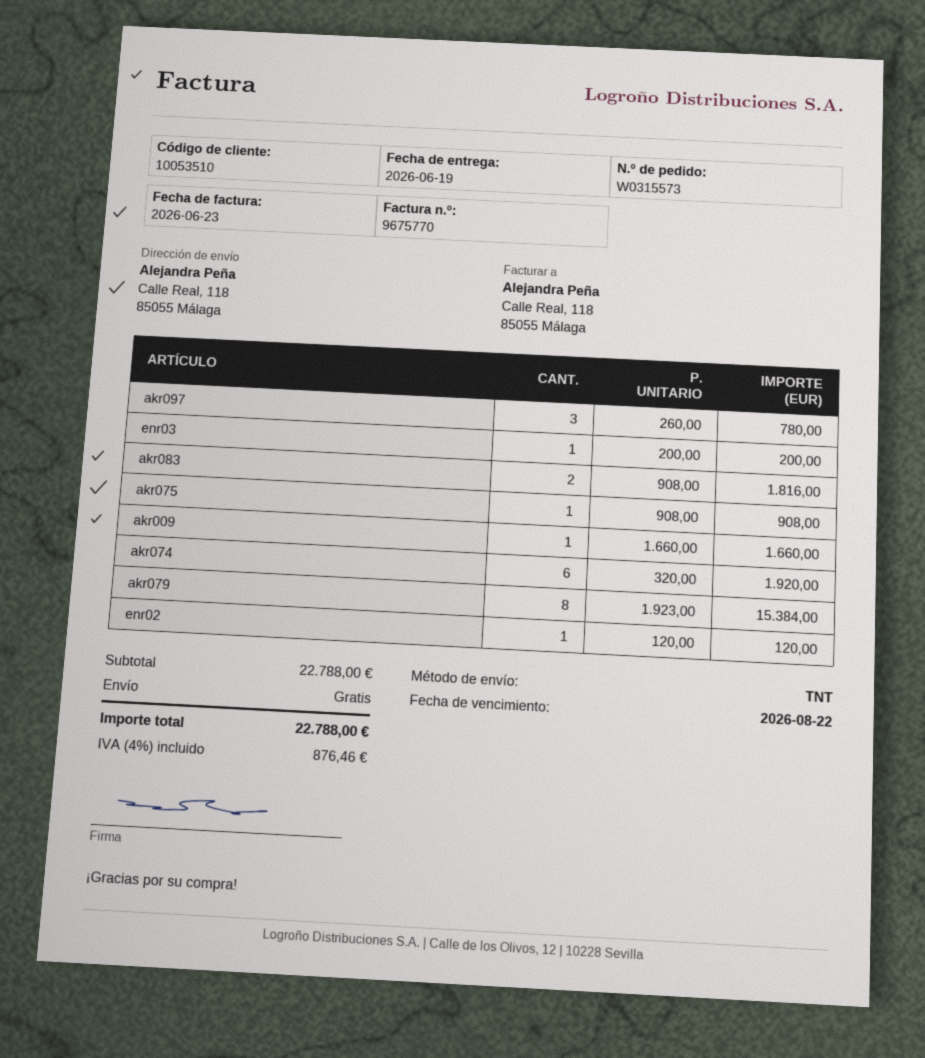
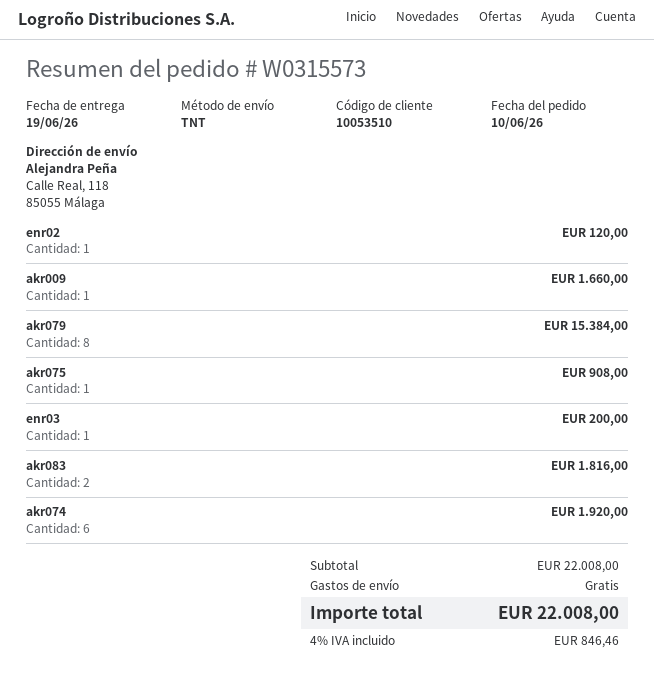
akr097: 3 for 780.00 -> none
subtotal: 22788.00 -> 22008.00
tax: 4% = 876.46 -> 4% = 846.46
total: 22788.00 -> 22008.00

